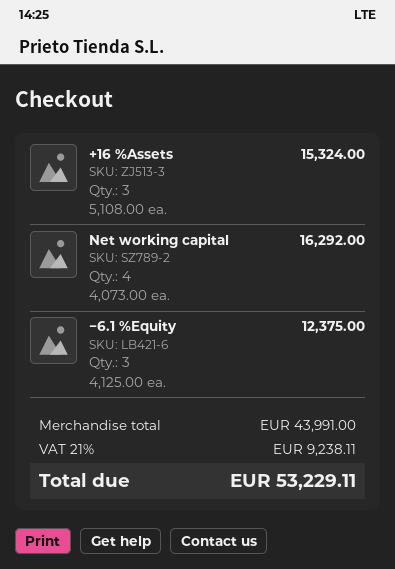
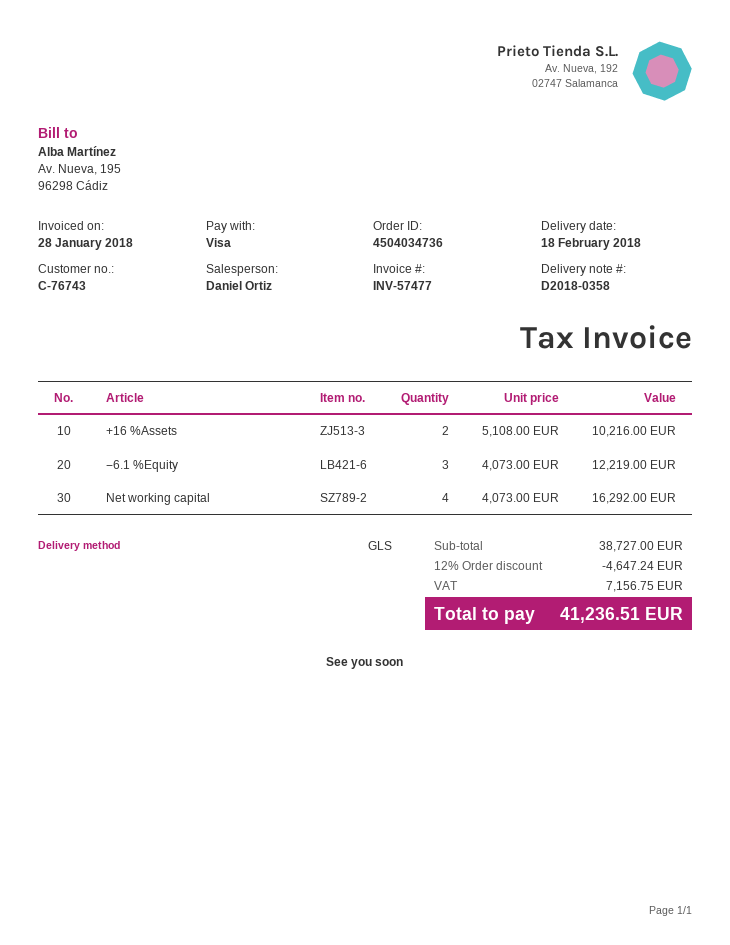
+16 %Assets: 3 x 5108.00 = 15324.00 -> 2 x 5108.00 = 10216.00
−6.1 %Equity: 3 x 4125.00 = 12375.00 -> 3 x 4073.00 = 12219.00
subtotal: 43991.00 -> 38727.00
discount: none -> 12% = 4647.24
tax: 9238.11 -> 7156.75
total: 53229.11 -> 41236.51

